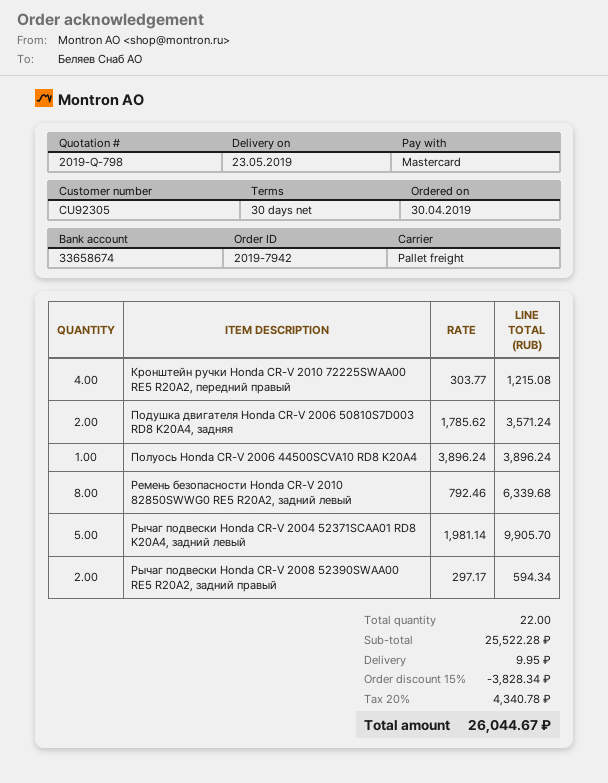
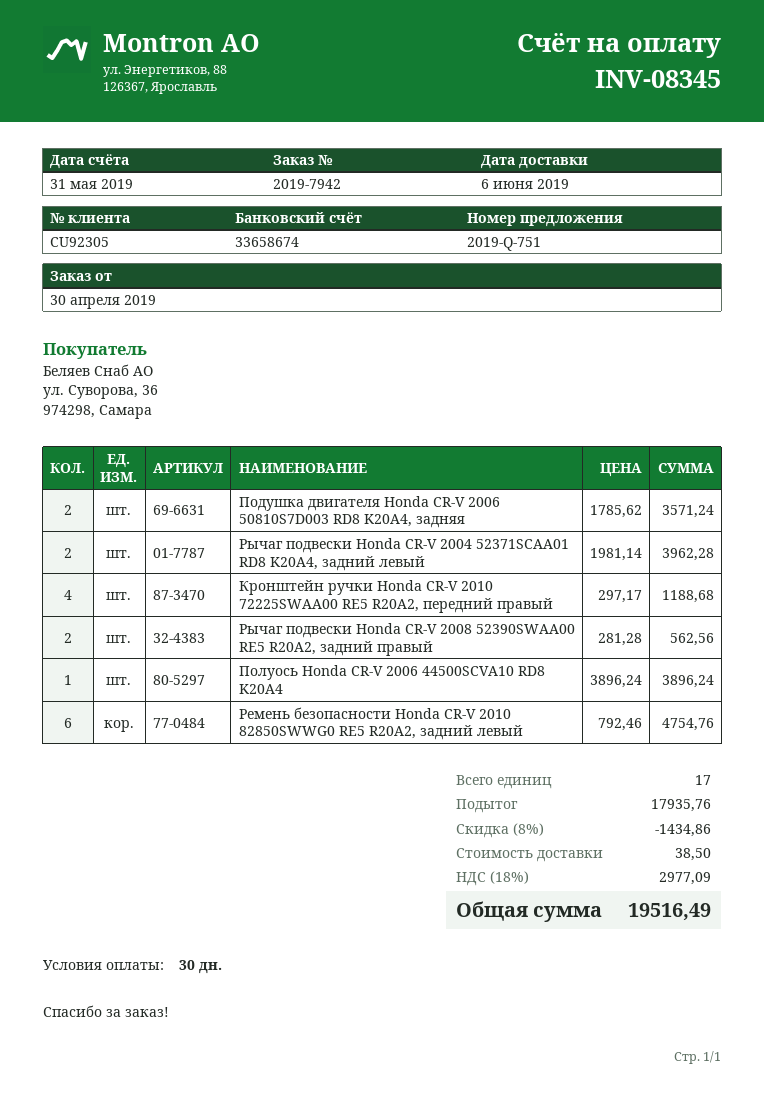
quote number: 2019-Q-798 -> 2019-Q-751
delivery date: 2019-05-23 -> 2019-06-06
Кронштейн ручки Honda CR-V 2010 72225SWAA00 RE5 R20A2, передний правый: 4 x 303.77 = 1215.08 -> 4 x 297.17 = 1188.68
Ремень безопасности Honda CR-V 2010 82850SWWG0 RE5 R20A2, задний левый: 8 x 792.46 = 6339.68 -> 6 x 792.46 = 4754.76
Рычаг подвески Honda CR-V 2004 52371SCAA01 RD8 K20A4, задний левый: 5 x 1981.14 = 9905.70 -> 2 x 1981.14 = 3962.28
Рычаг подвески Honda CR-V 2008 52390SWAA00 RE5 R20A2, задний правый: 2 x 297.17 = 594.34 -> 2 x 281.28 = 562.56
total quantity: 22 -> 17
subtotal: 25522.28 -> 17935.76
discount: 15% = 3828.34 -> 8% = 1434.86
shipping: 9.95 -> 38.50
tax: 20% = 4340.78 -> 18% = 2977.09
total: 26044.67 -> 19516.49

